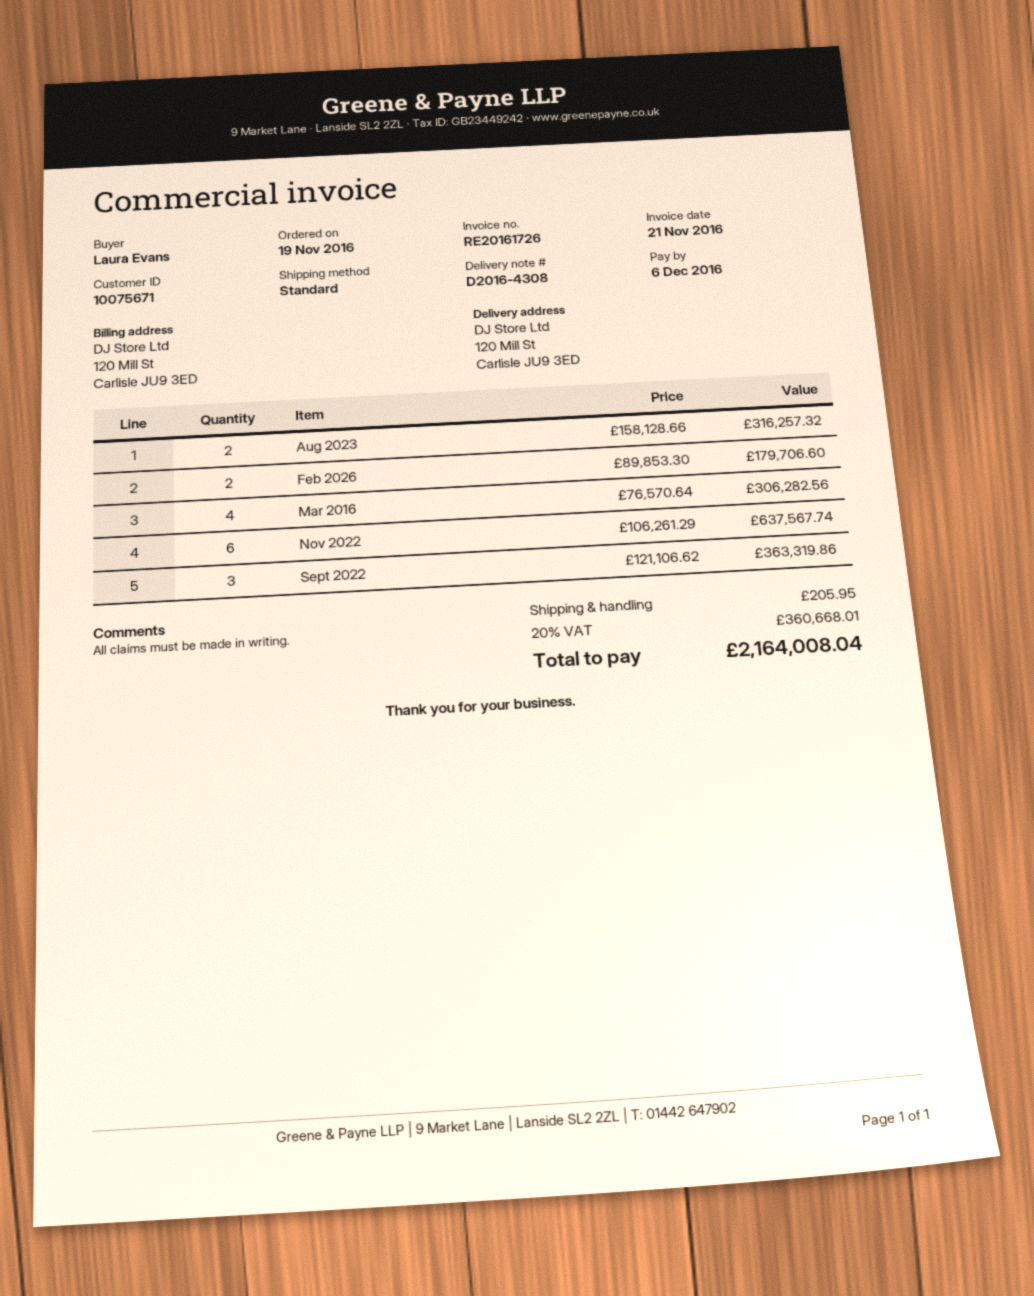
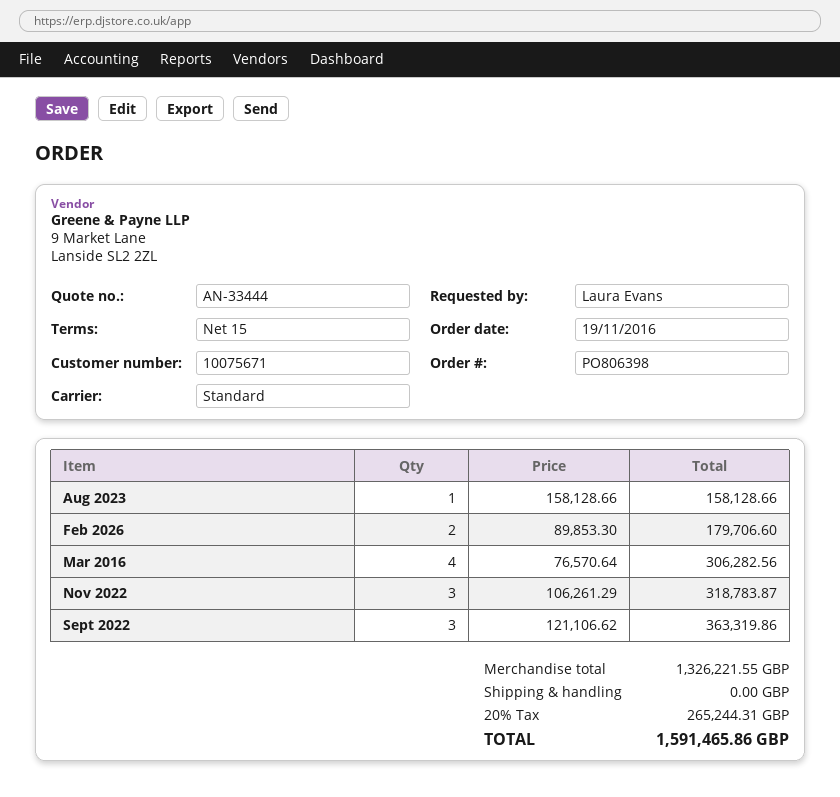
Aug 2023: 2 x 158128.66 = 316257.32 -> 1 x 158128.66 = 158128.66
Nov 2022: 6 x 106261.29 = 637567.74 -> 3 x 106261.29 = 318783.87
shipping: 205.95 -> 0.00
tax: 20% = 360668.01 -> 20% = 265244.31
total: 2164008.04 -> 1591465.86

